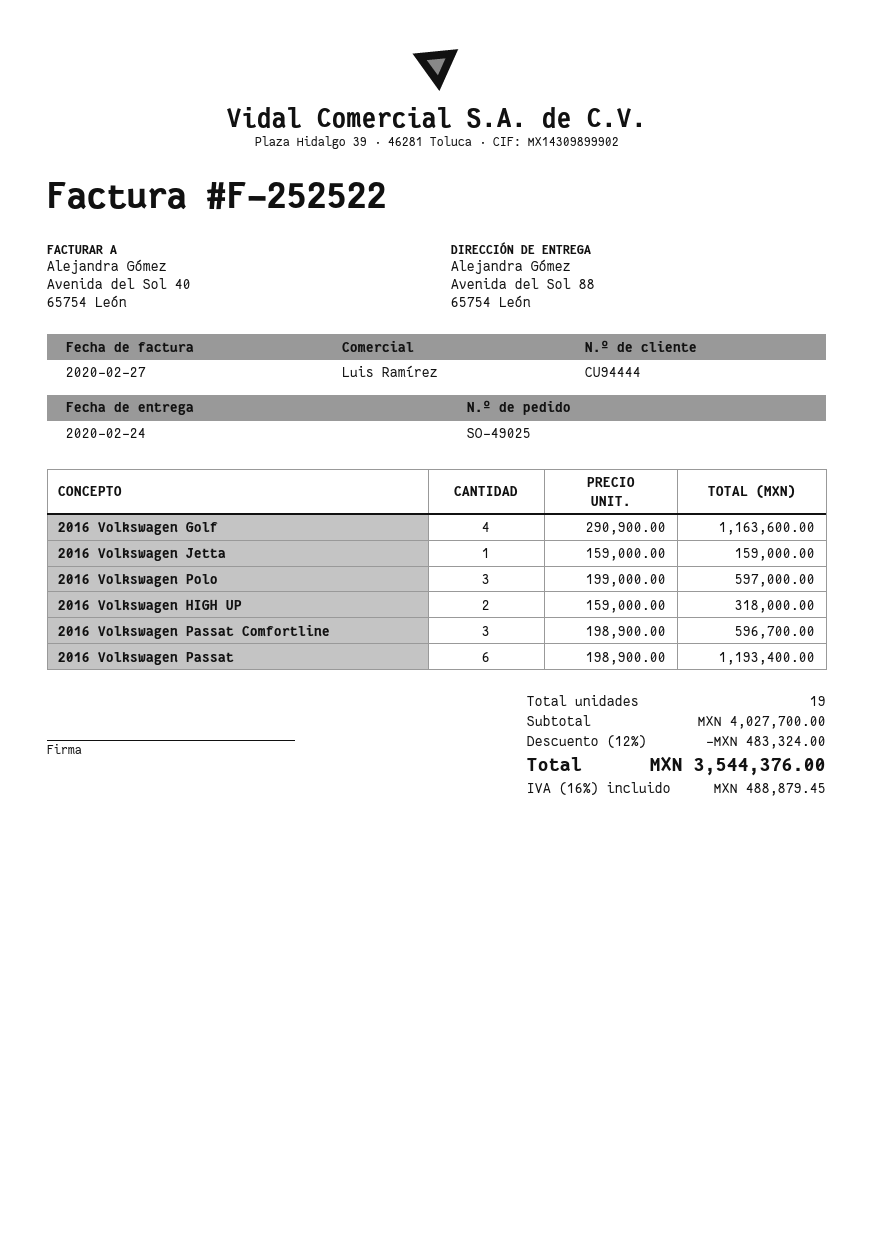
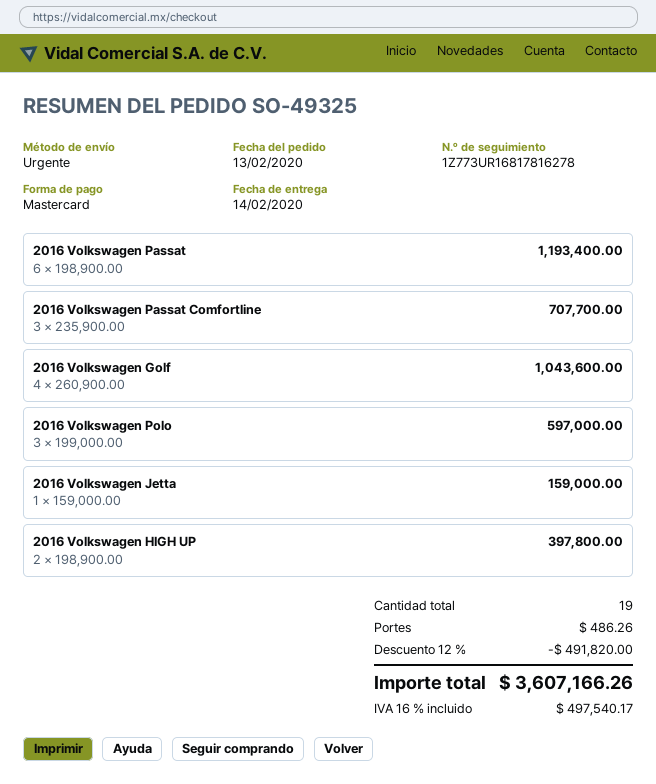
order number: SO-49025 -> SO-49325
delivery date: 2020-02-24 -> 2020-02-14
2016 Volkswagen Golf: 4 x 290900.00 = 1163600.00 -> 4 x 260900.00 = 1043600.00
2016 Volkswagen HIGH UP: 2 x 159000.00 = 318000.00 -> 2 x 198900.00 = 397800.00
2016 Volkswagen Passat Comfortline: 3 x 198900.00 = 596700.00 -> 3 x 235900.00 = 707700.00
discount: 12% = 483324.00 -> 12% = 491820.00
shipping: none -> 486.26
tax: 16% = 488879.45 -> 16% = 497540.17
total: 3544376.00 -> 3607166.26

